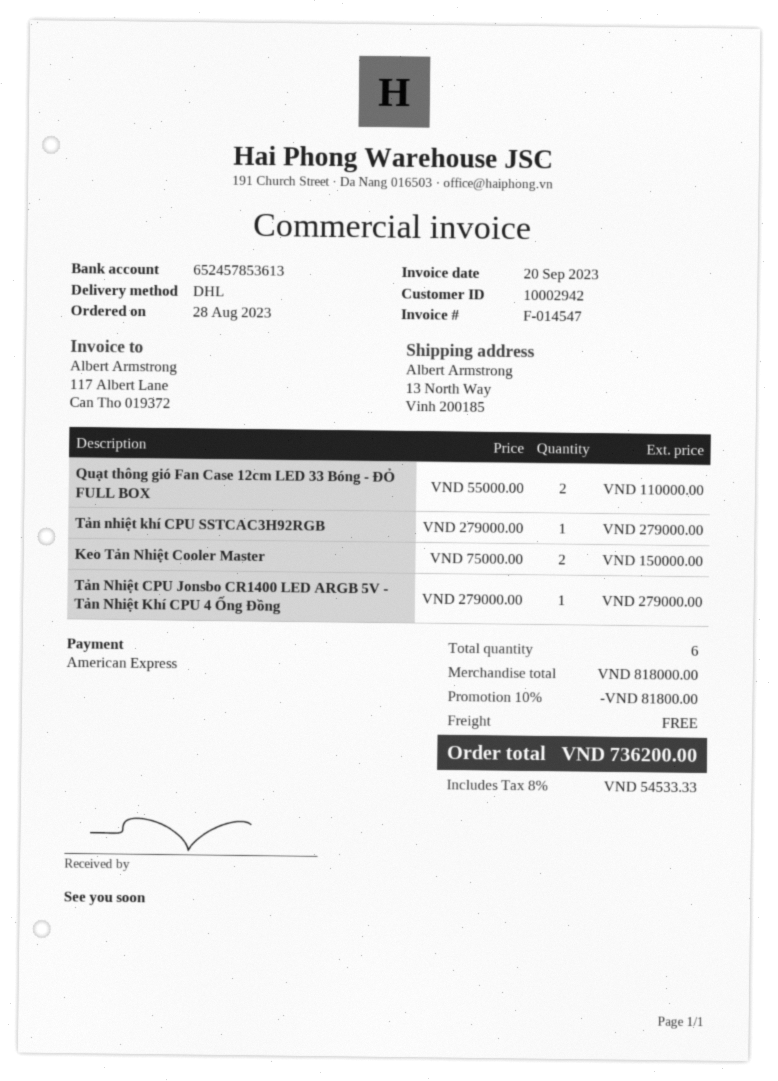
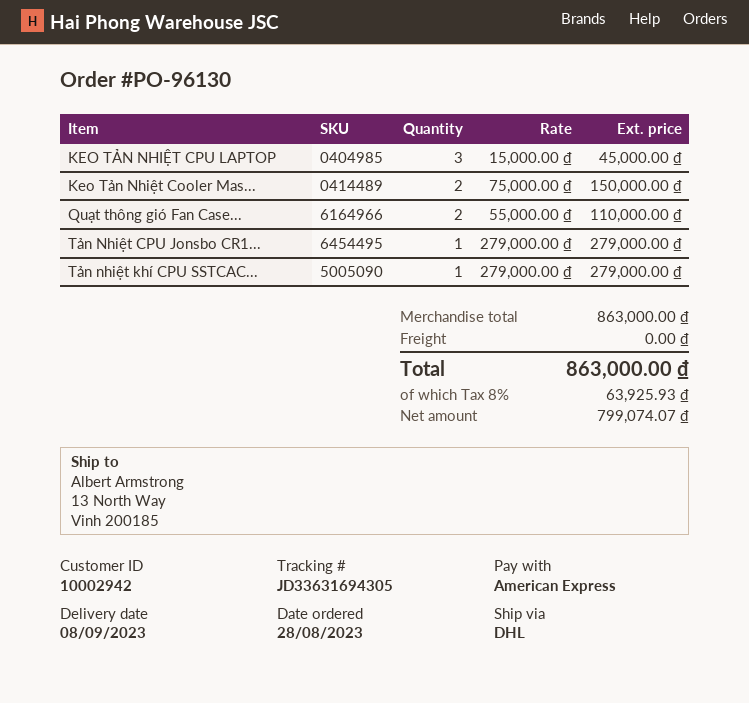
KEO TẢN NHIỆT CPU LAPTOP: none -> 3 x 15000.00 = 45000.00
subtotal: 818000.00 -> 863000.00
discount: 10% = 81800.00 -> none
tax: 8% = 54533.33 -> 8% = 63925.93
total: 736200.00 -> 863000.00

